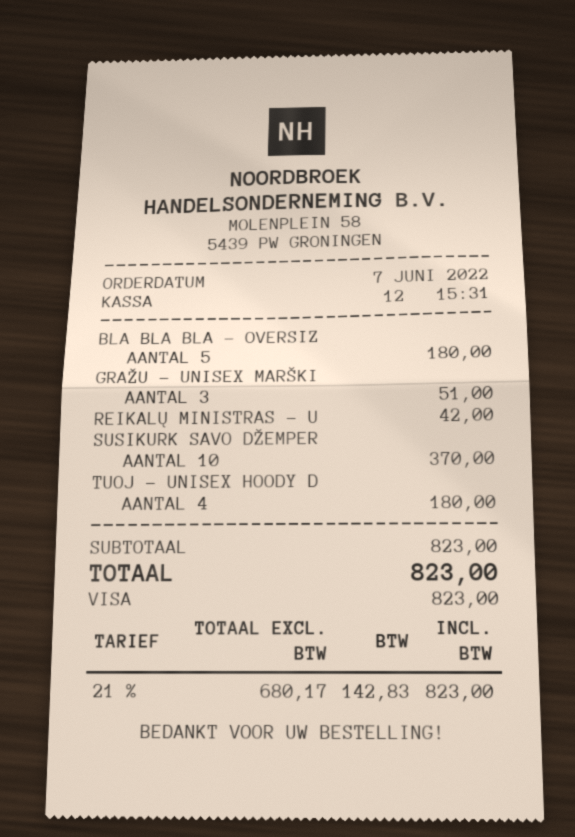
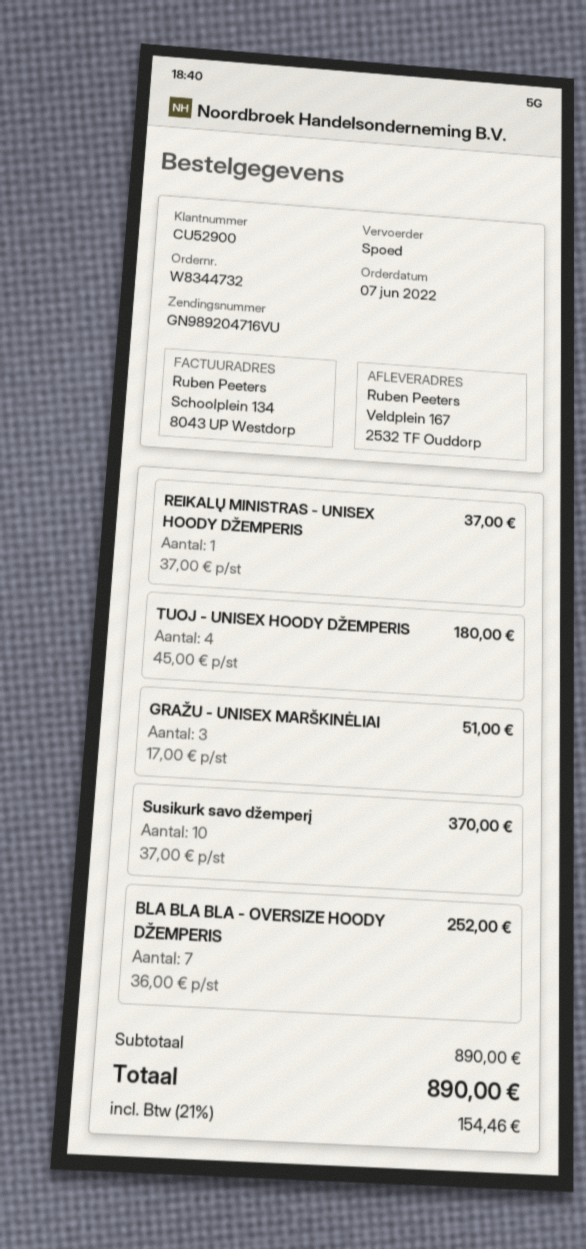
BLA BLA BLA - OVERSIZ: 5 for 180.00 -> 7 for 252.00
REIKALŲ MINISTRAS - U: 1 for 42.00 -> 1 for 37.00
subtotal: 823.00 -> 890.00
tax: 21% = 142.83 -> 21% = 154.46
total: 823.00 -> 890.00

